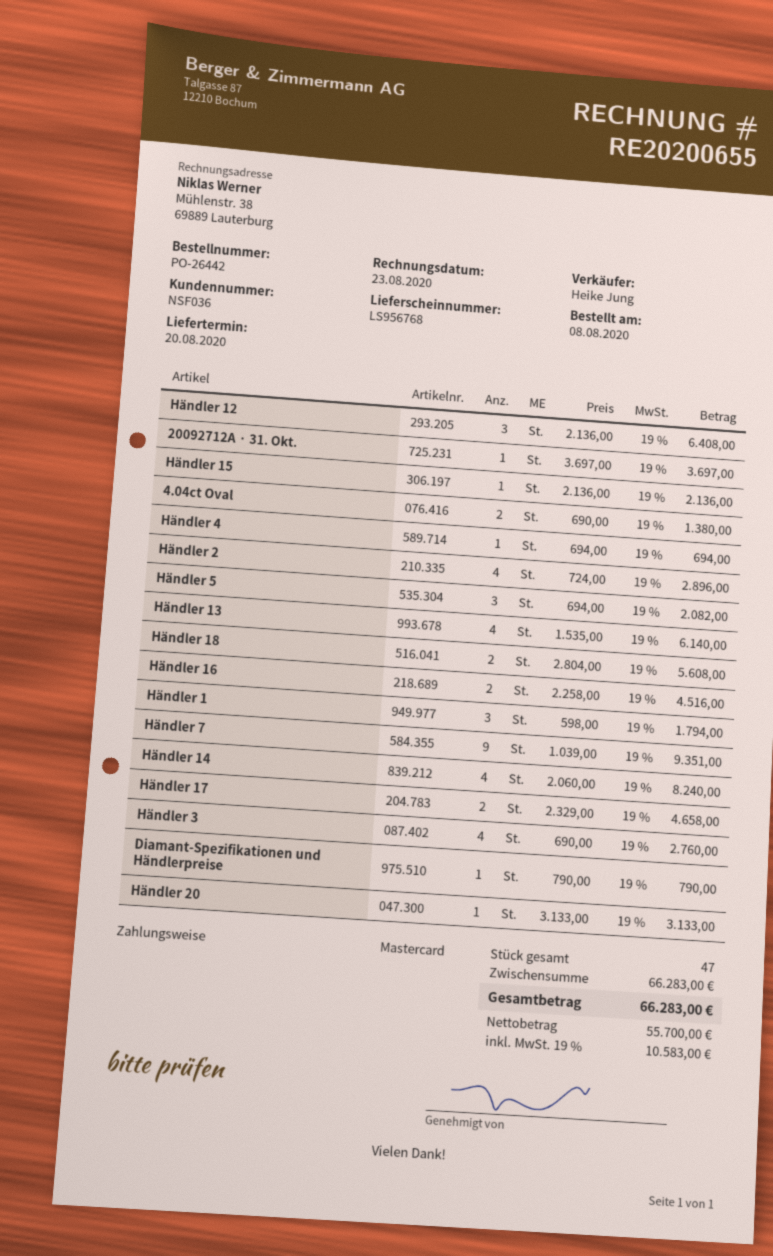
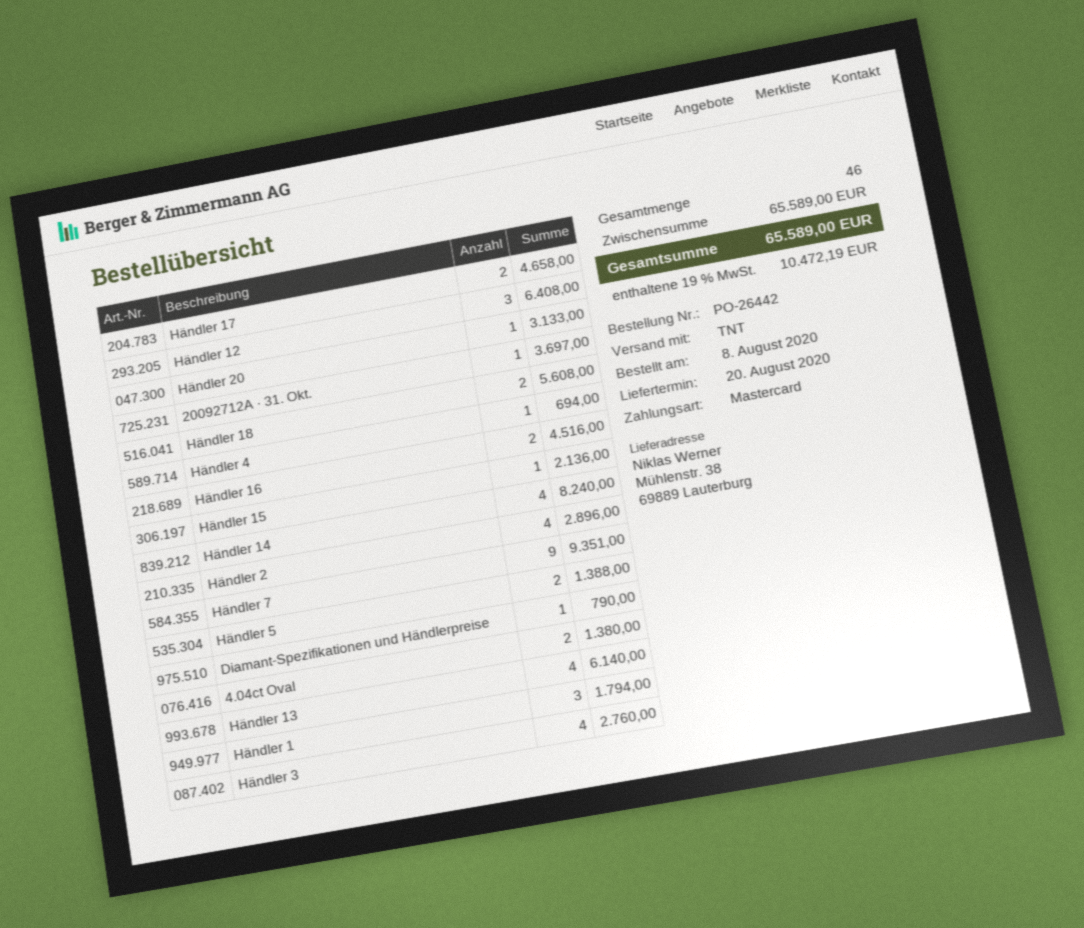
Händler 5: 3 for 2082.00 -> 2 for 1388.00
total quantity: 47 -> 46
subtotal: 66283.00 -> 65589.00
tax: 19% = 10583.00 -> 19% = 10472.19
total: 66283.00 -> 65589.00

